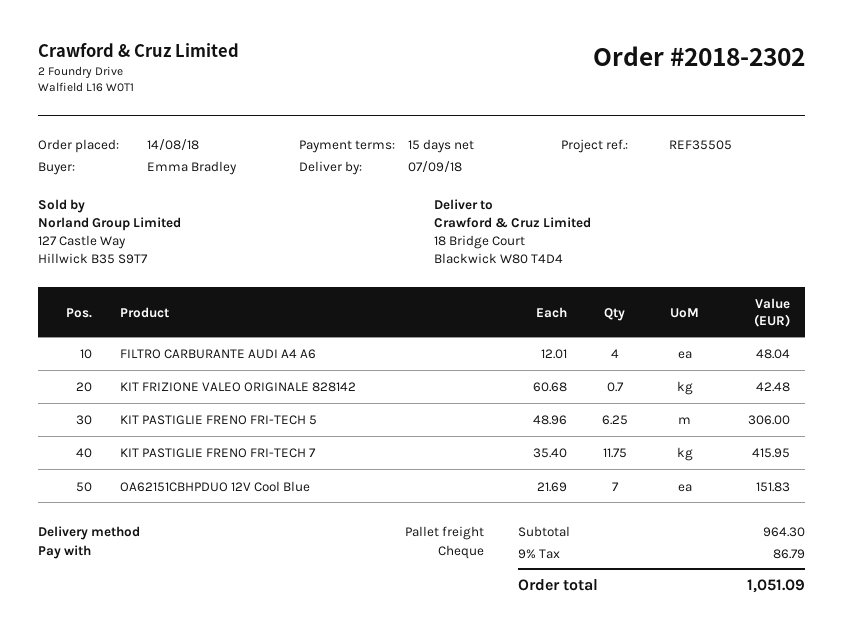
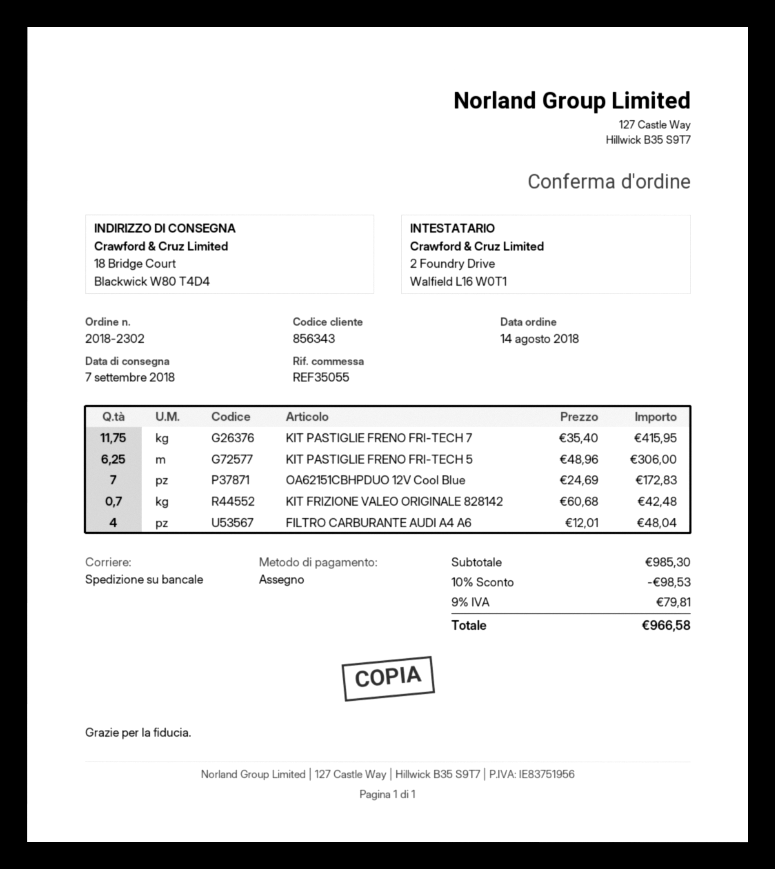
reference: REF35505 -> REF35055
OA62151CBHPDUO 12V Cool Blue: 7 x 21.69 = 151.83 -> 7 x 24.69 = 172.83
subtotal: 964.30 -> 985.30
discount: none -> 10% = 98.53
tax: 9% = 86.79 -> 9% = 79.81
total: 1051.09 -> 966.58

